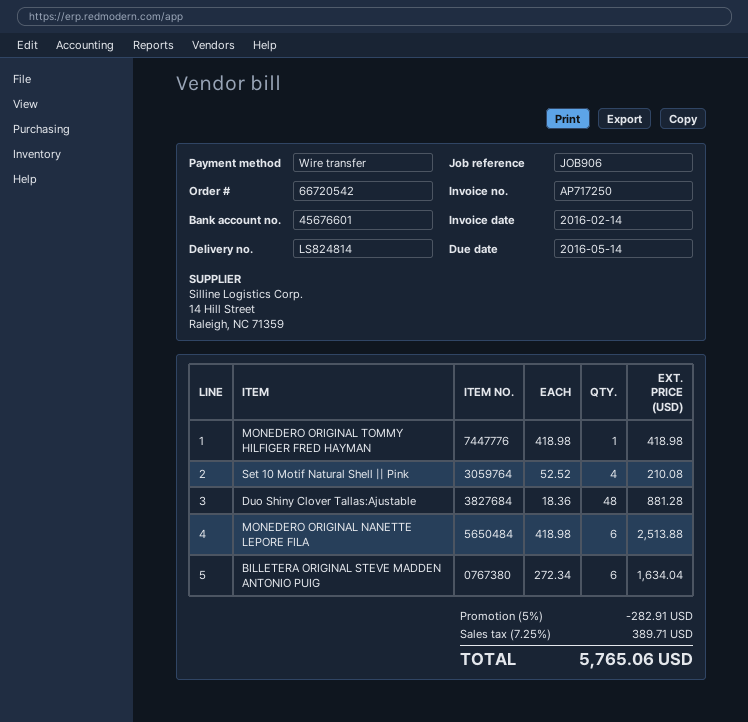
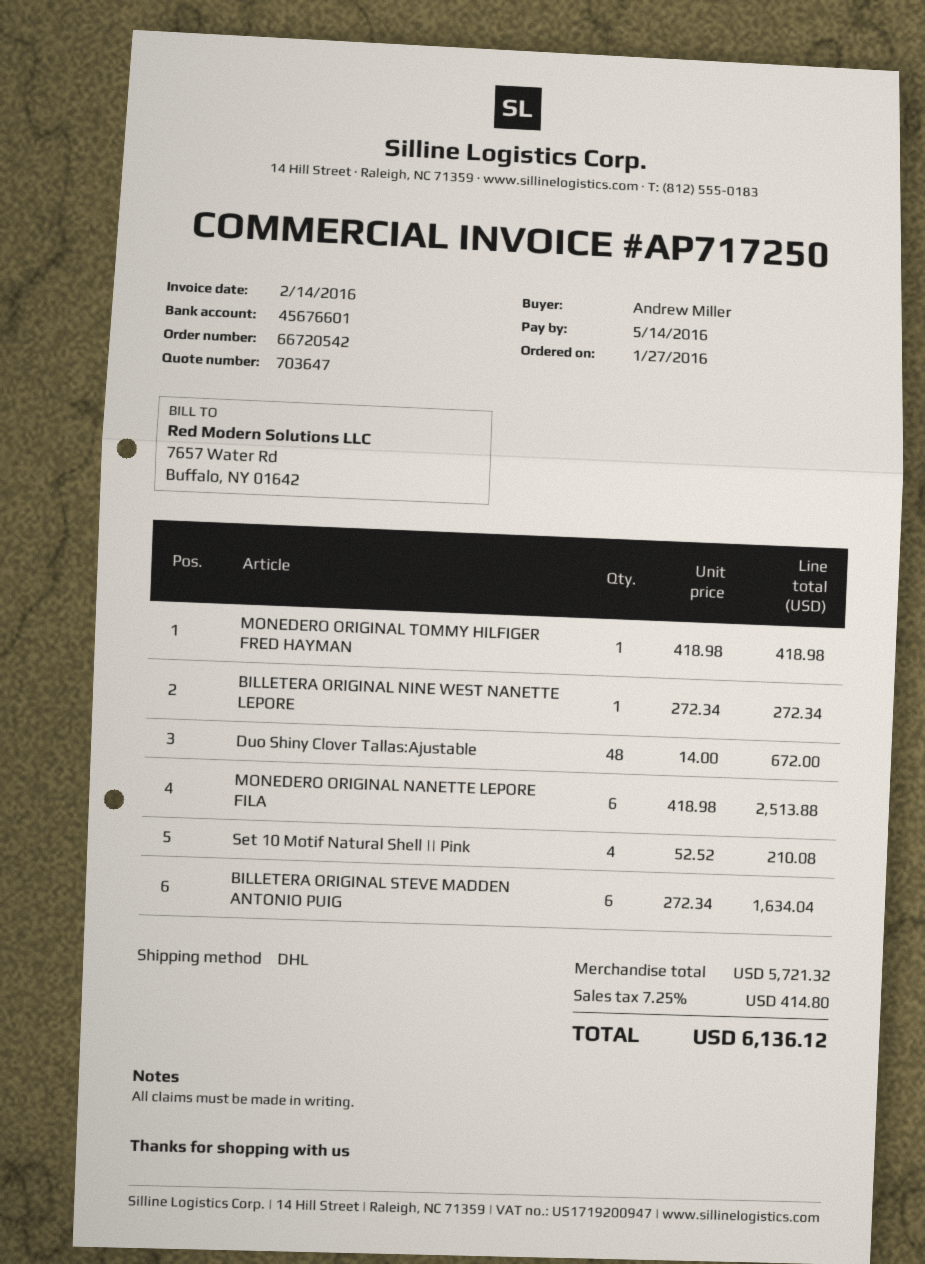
Duo Shiny Clover Tallas:Ajustable: 48 x 18.36 = 881.28 -> 48 x 14.00 = 672.00
BILLETERA ORIGINAL NINE WEST NANETTE LEPORE: none -> 1 x 272.34 = 272.34
discount: 5% = 282.91 -> none
tax: 7.25% = 389.71 -> 7.25% = 414.80
total: 5765.06 -> 6136.12

